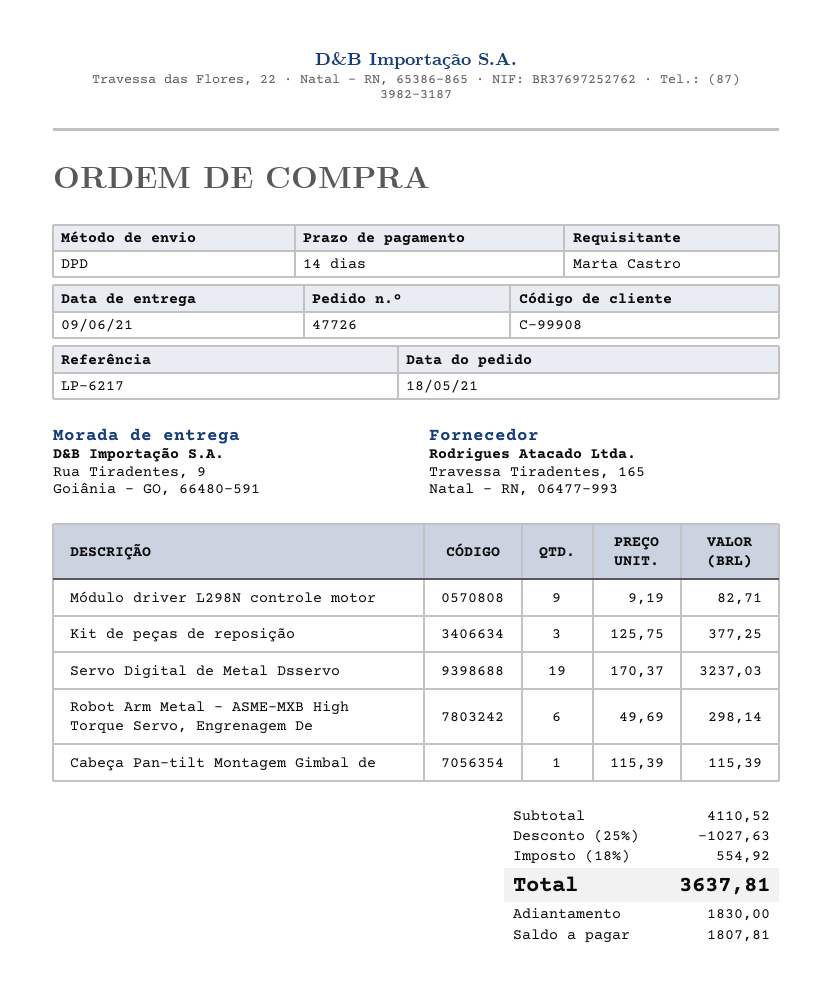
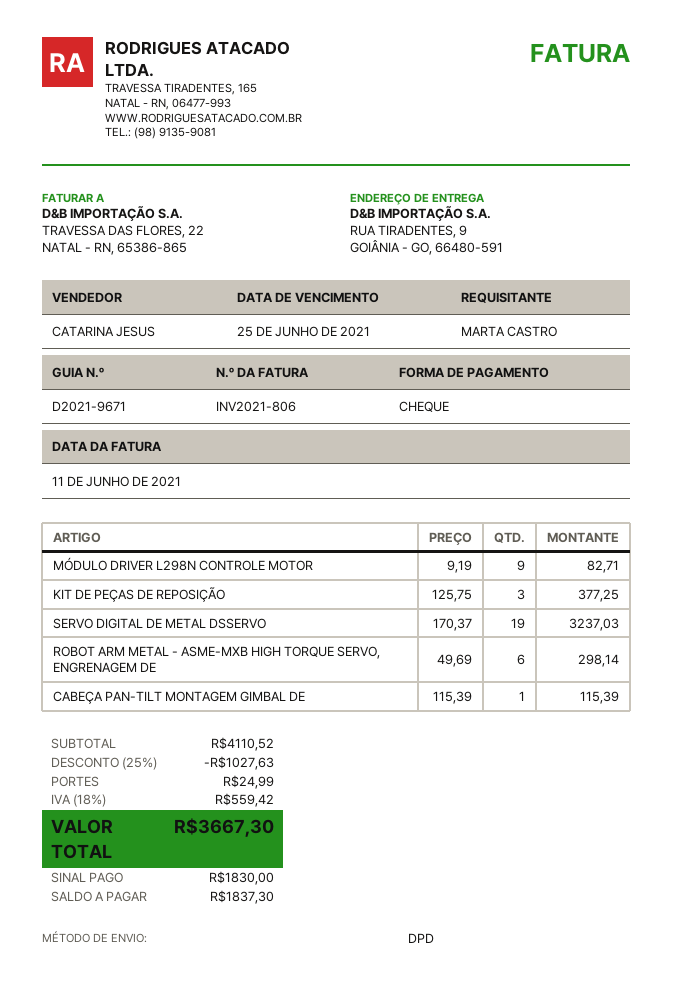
shipping: none -> 24.99
tax: 18% = 554.92 -> 18% = 559.42
total: 3637.81 -> 3667.30
balance: 1807.81 -> 1837.30

